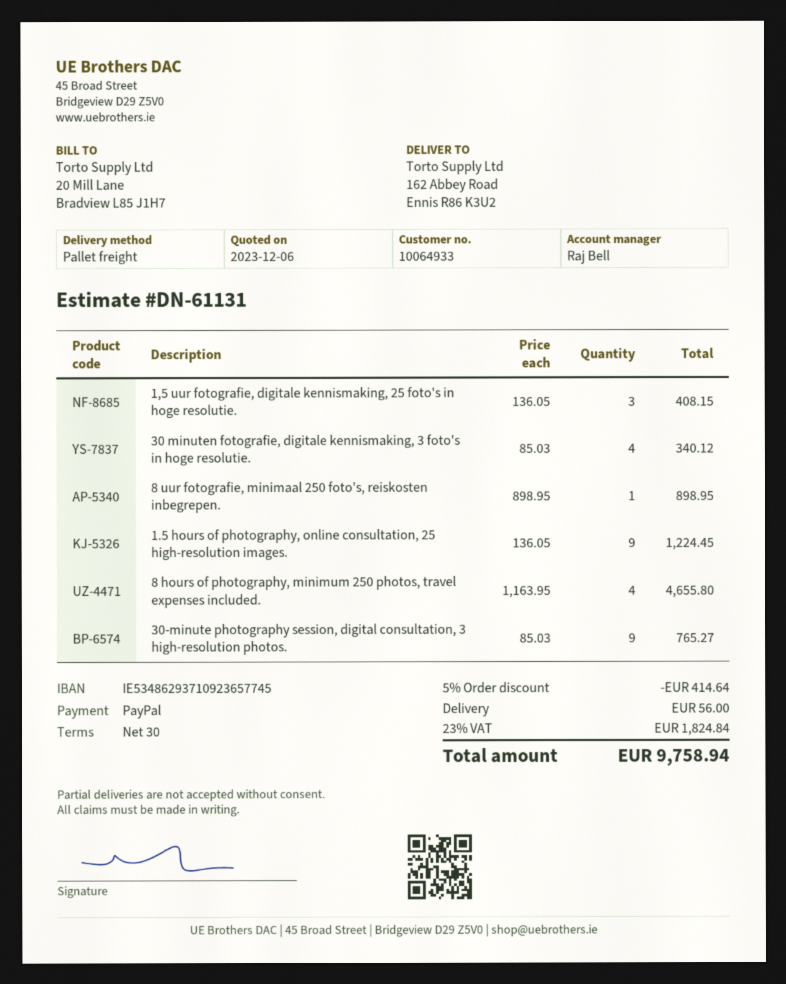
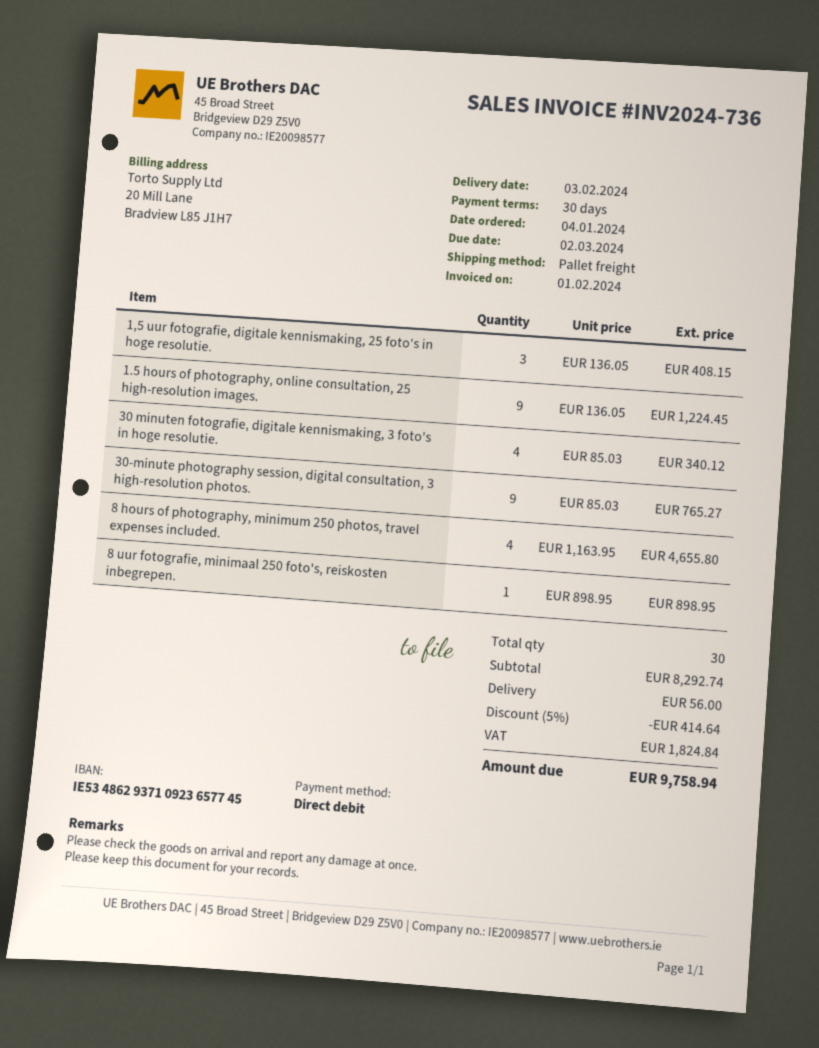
payment method: PayPal -> direct debit

